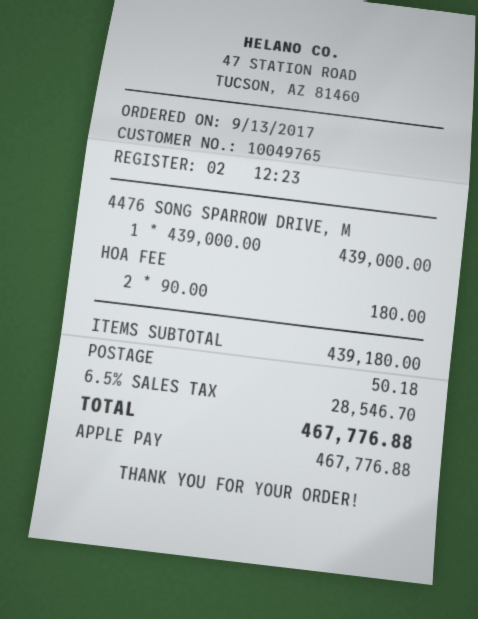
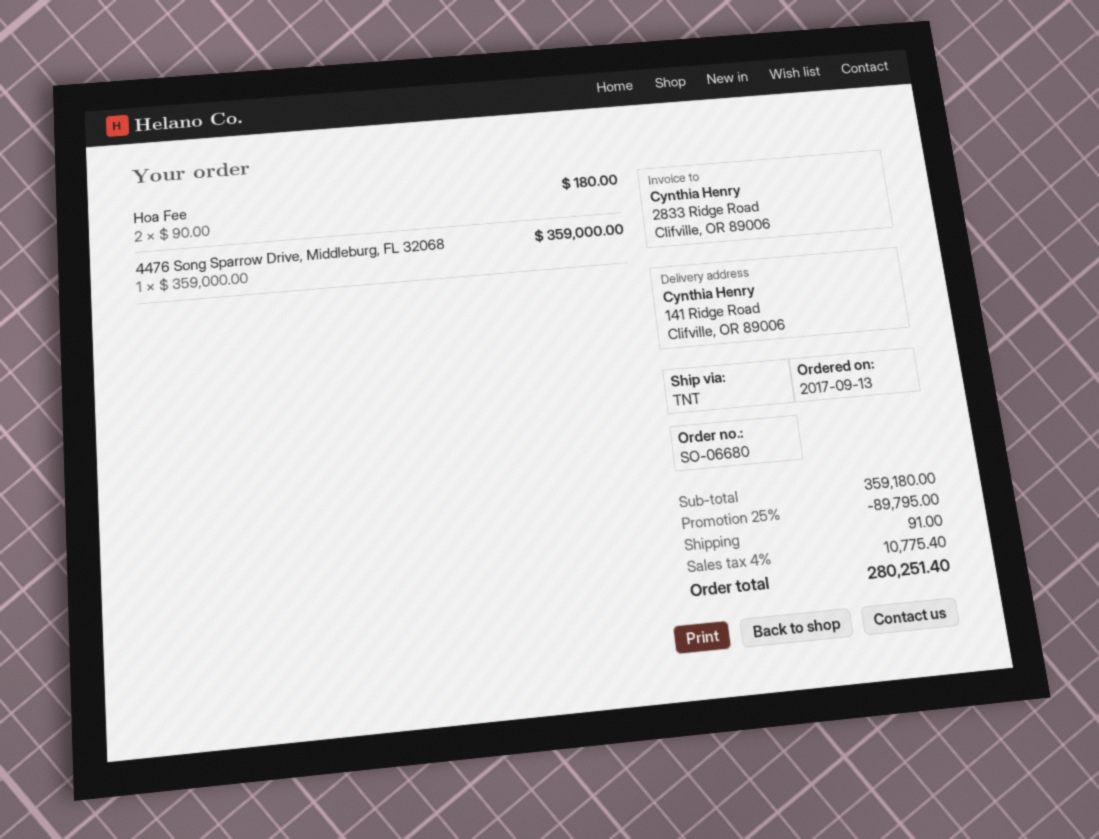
4476 SONG SPARROW DRIVE, M: 1 x 439000.00 = 439000.00 -> 1 x 359000.00 = 359000.00
subtotal: 439180.00 -> 359180.00
discount: none -> 25% = 89795.00
shipping: 50.18 -> 91.00
tax: 6.5% = 28546.70 -> 4% = 10775.40
total: 467776.88 -> 280251.40

